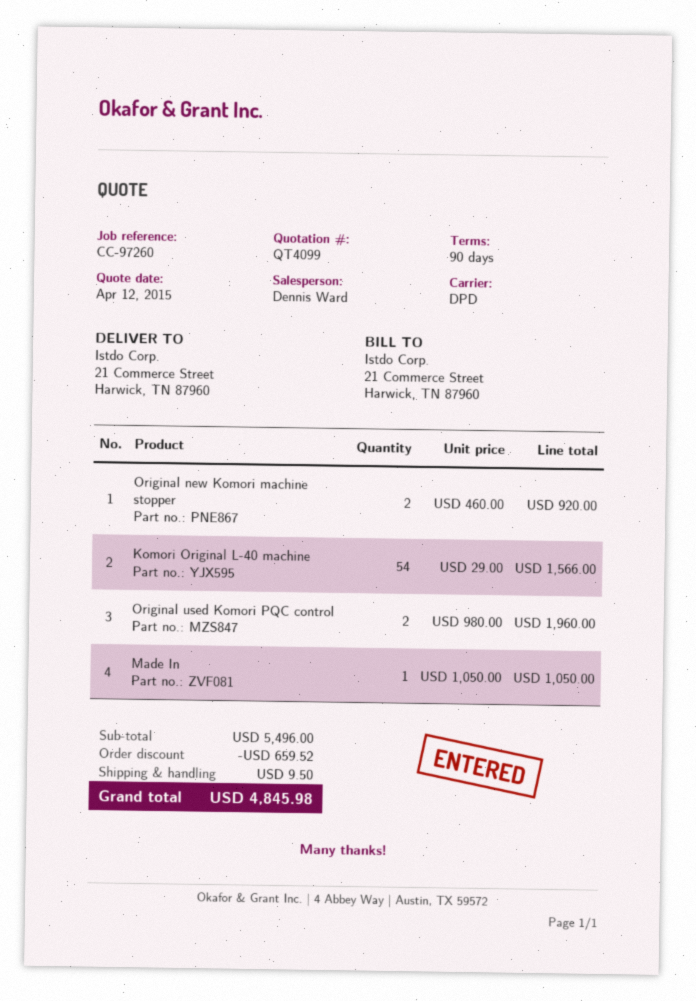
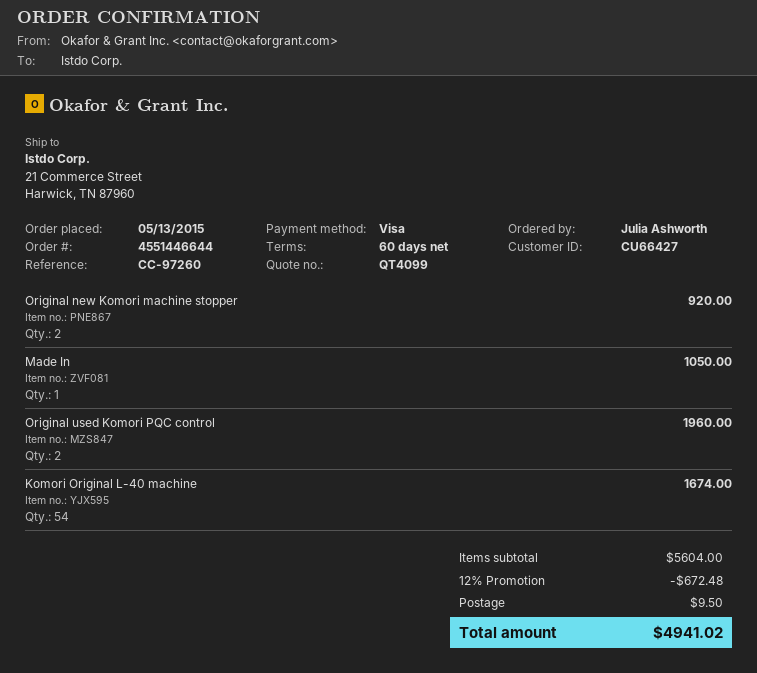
payment terms: 90 days -> 60 days
Komori Original L-40 machine: 54 for 1566.00 -> 54 for 1674.00
subtotal: 5496.00 -> 5604.00
discount: 659.52 -> 672.48
total: 4845.98 -> 4941.02

